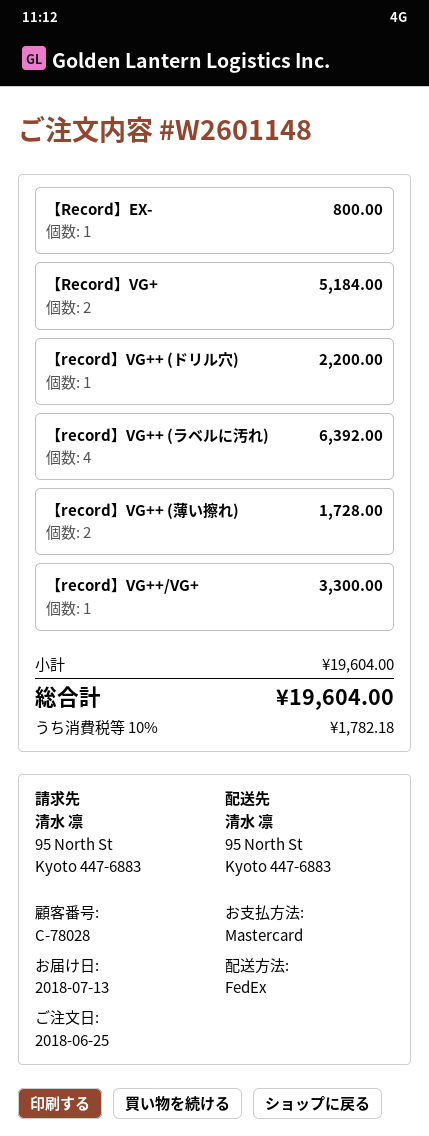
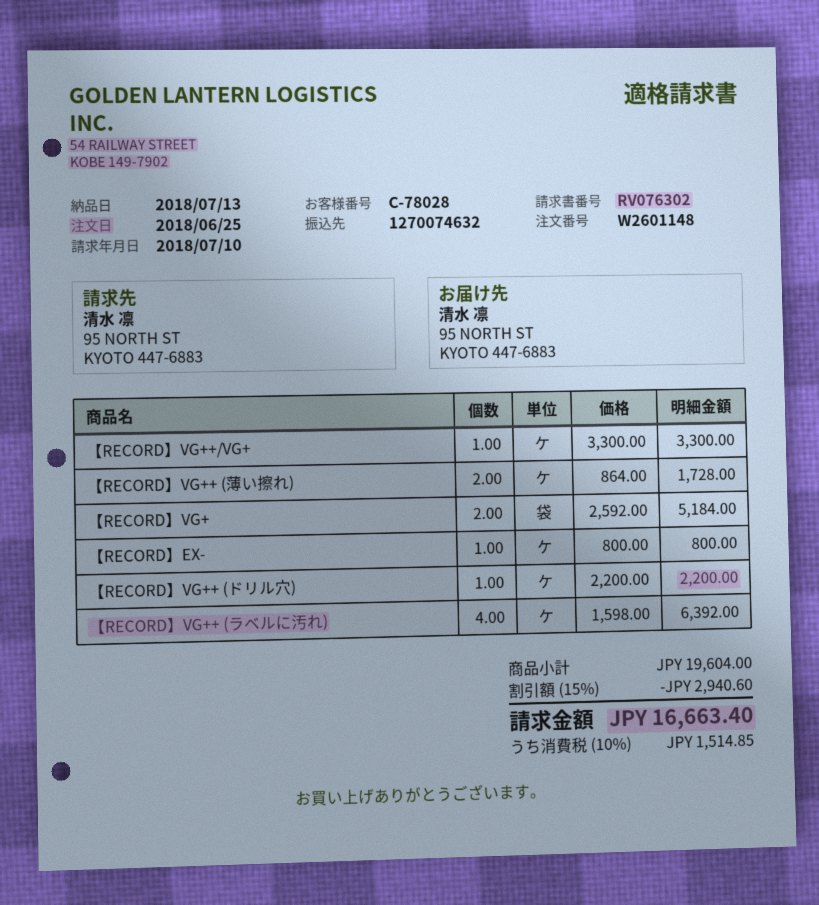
discount: none -> 15% = 2940.60
tax: 10% = 1782.18 -> 10% = 1514.85
total: 19604.00 -> 16663.40

